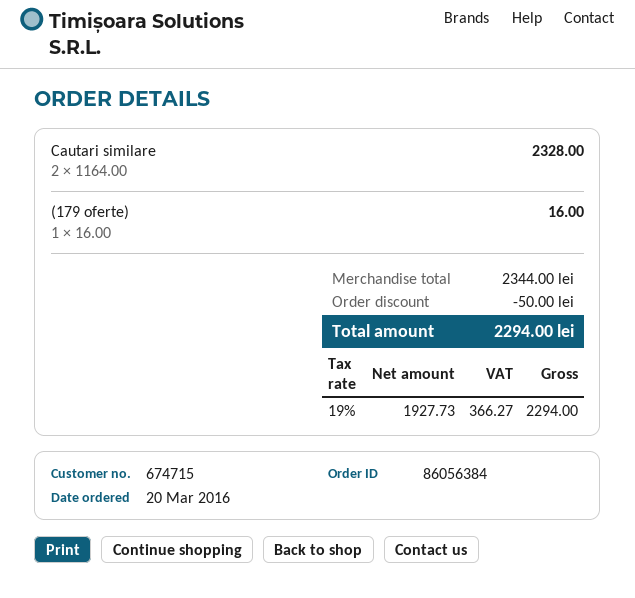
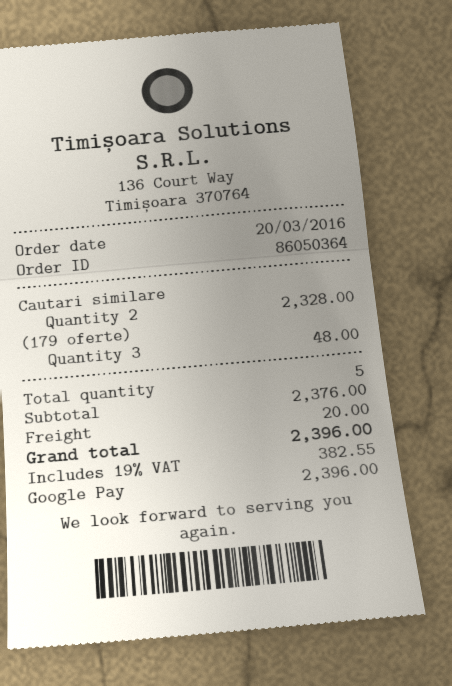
order number: 86056384 -> 86050364
(179 oferte): 1 for 16.00 -> 3 for 48.00
subtotal: 2344.00 -> 2376.00
discount: 50.00 -> none
shipping: none -> 20.00
tax: 19% = 366.27 -> 19% = 382.55
total: 2294.00 -> 2396.00

